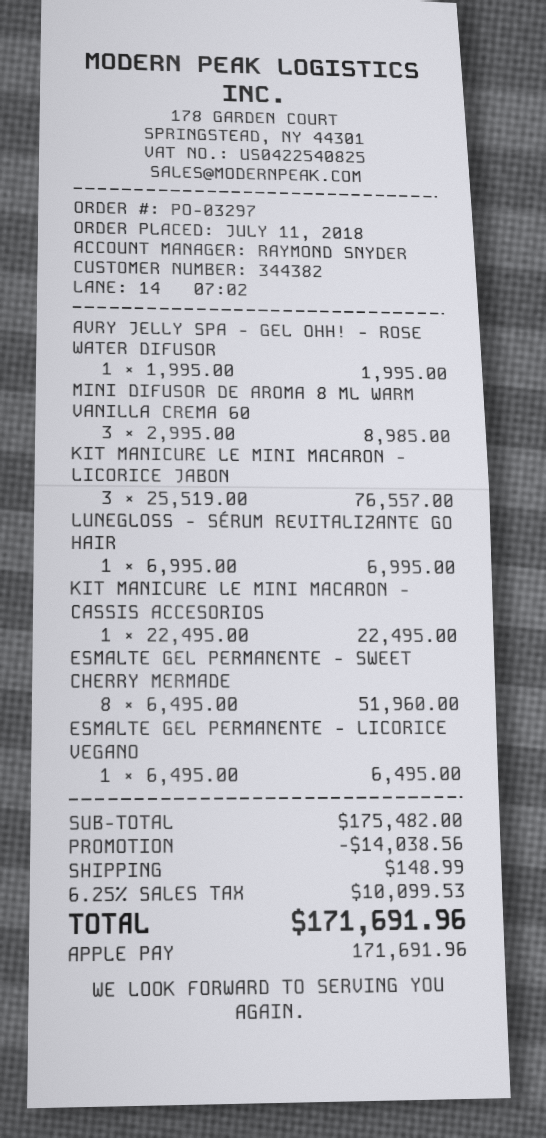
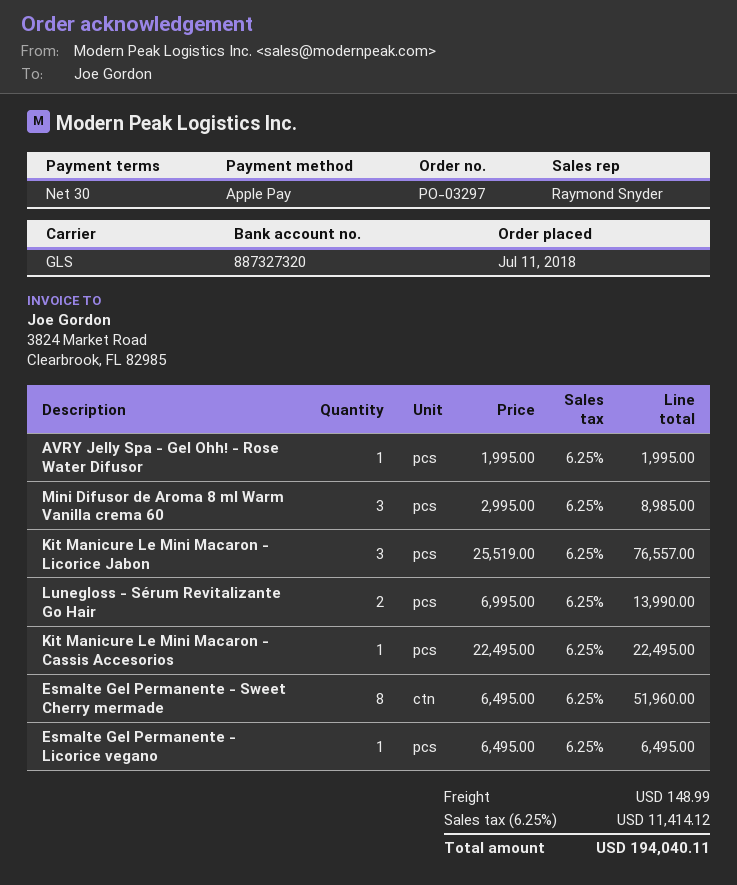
LUNEGLOSS - SÉRUM REVITALIZANTE GO HAIR: 1 x 6995.00 = 6995.00 -> 2 x 6995.00 = 13990.00
discount: 14038.56 -> none
tax: 6.25% = 10099.53 -> 6.25% = 11414.12
total: 171691.96 -> 194040.11

